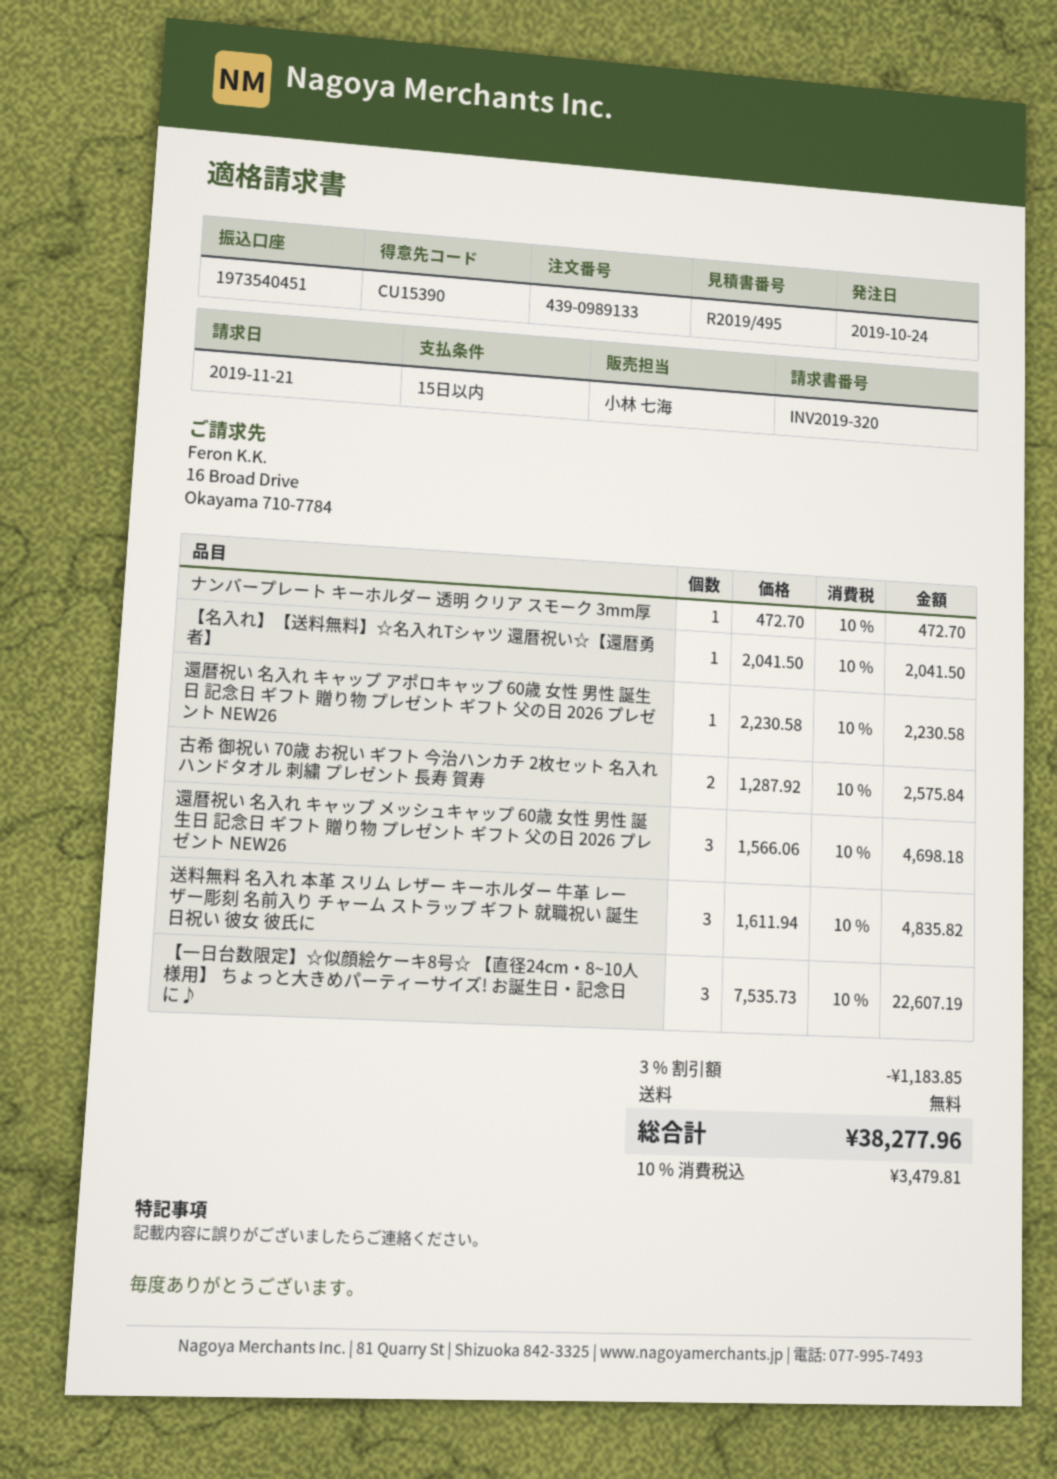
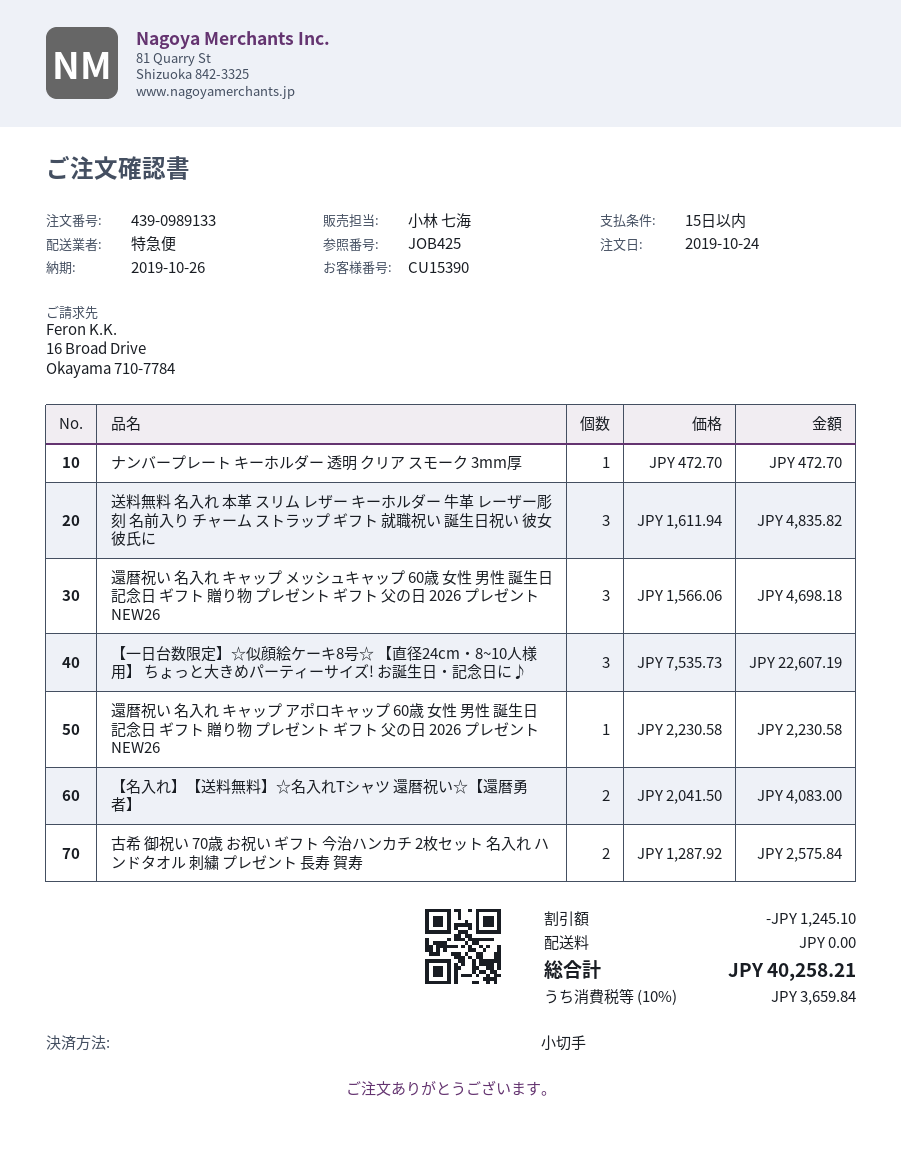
【名入れ】【送料無料】☆名入れTシャツ 還暦祝い☆【還暦勇者】: 1 x 2041.50 = 2041.50 -> 2 x 2041.50 = 4083.00
discount: 1183.85 -> 1245.10
tax: 10% = 3479.81 -> 10% = 3659.84
total: 38277.96 -> 40258.21

